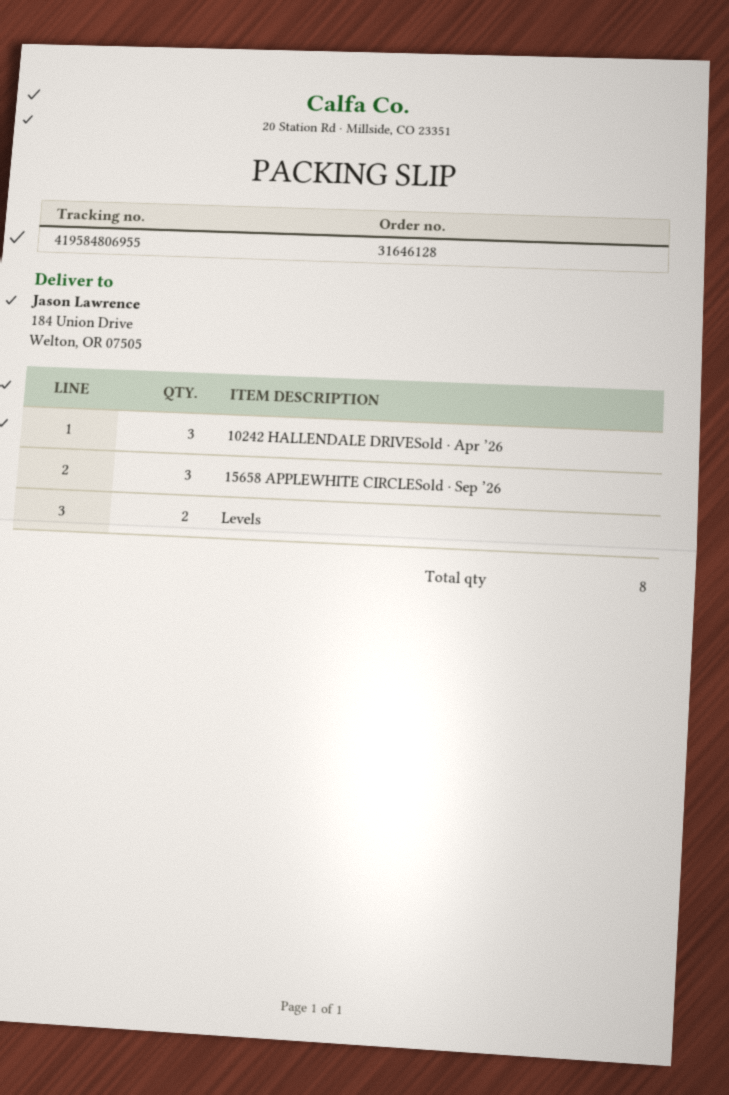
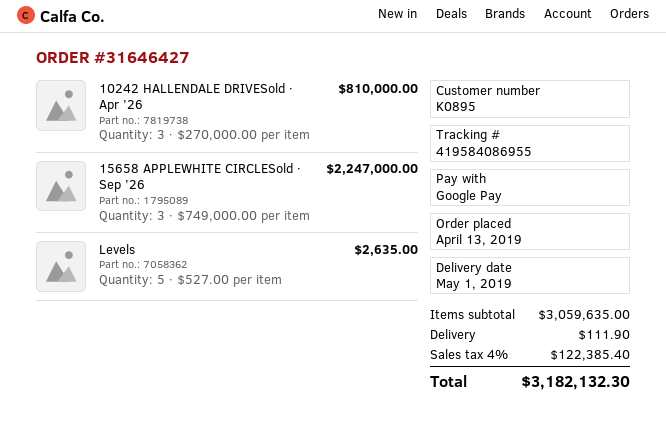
order number: 31646128 -> 31646427
tracking number: 419584806955 -> 419584086955
Levels: 2 -> 5

